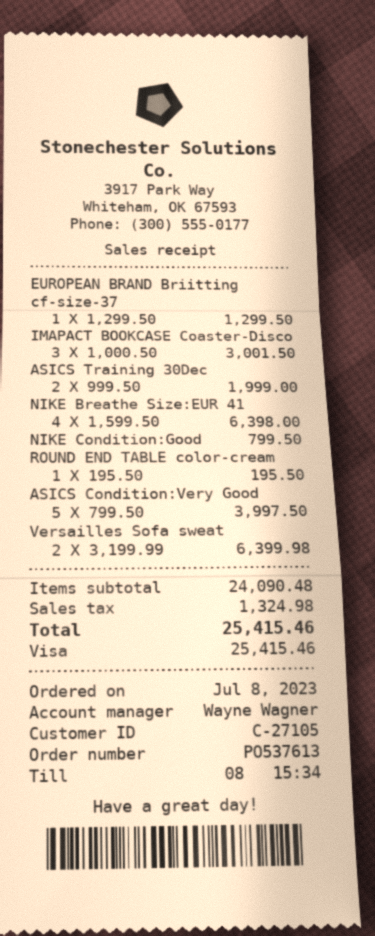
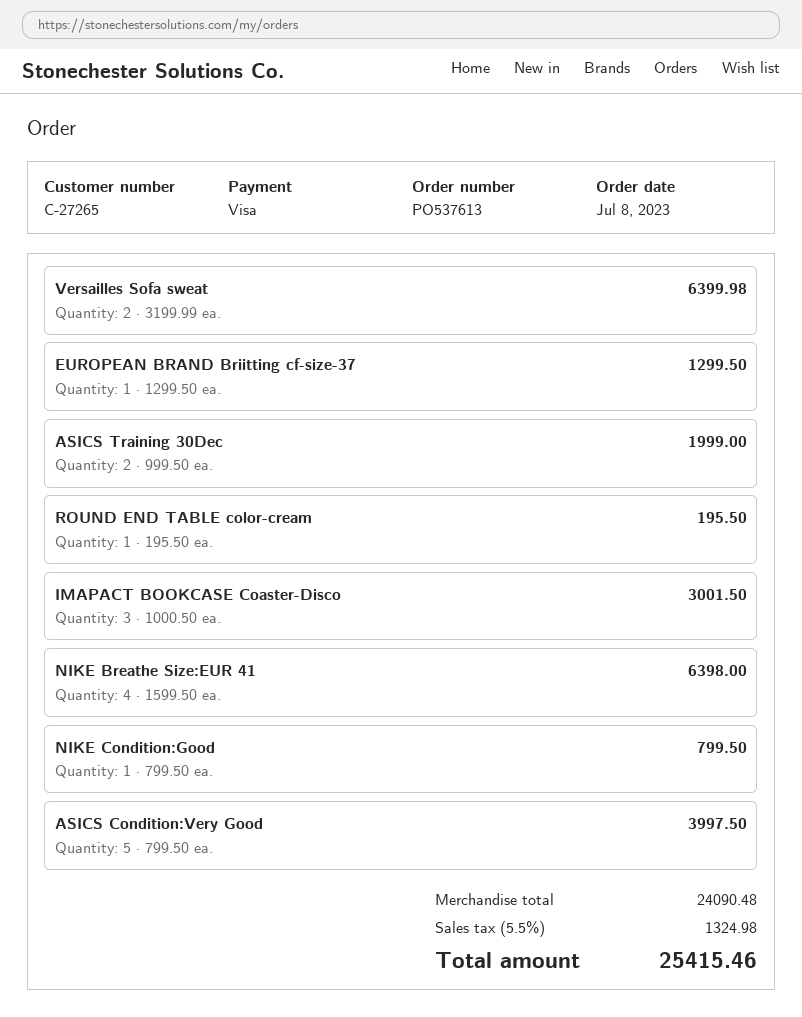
customer number: C-27105 -> C-27265

